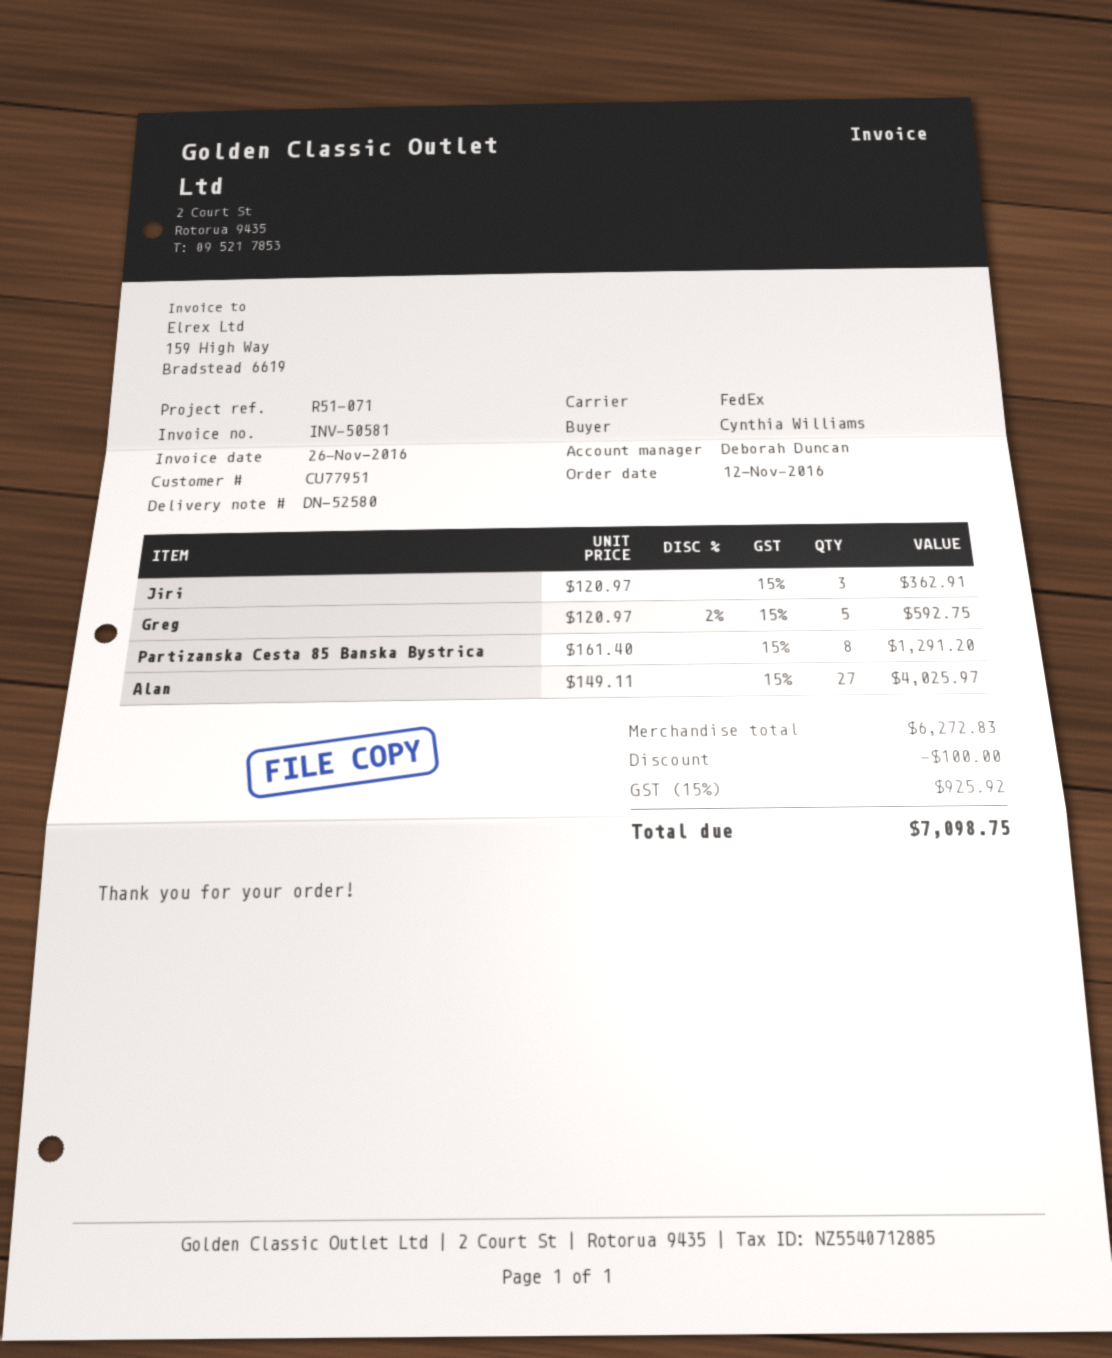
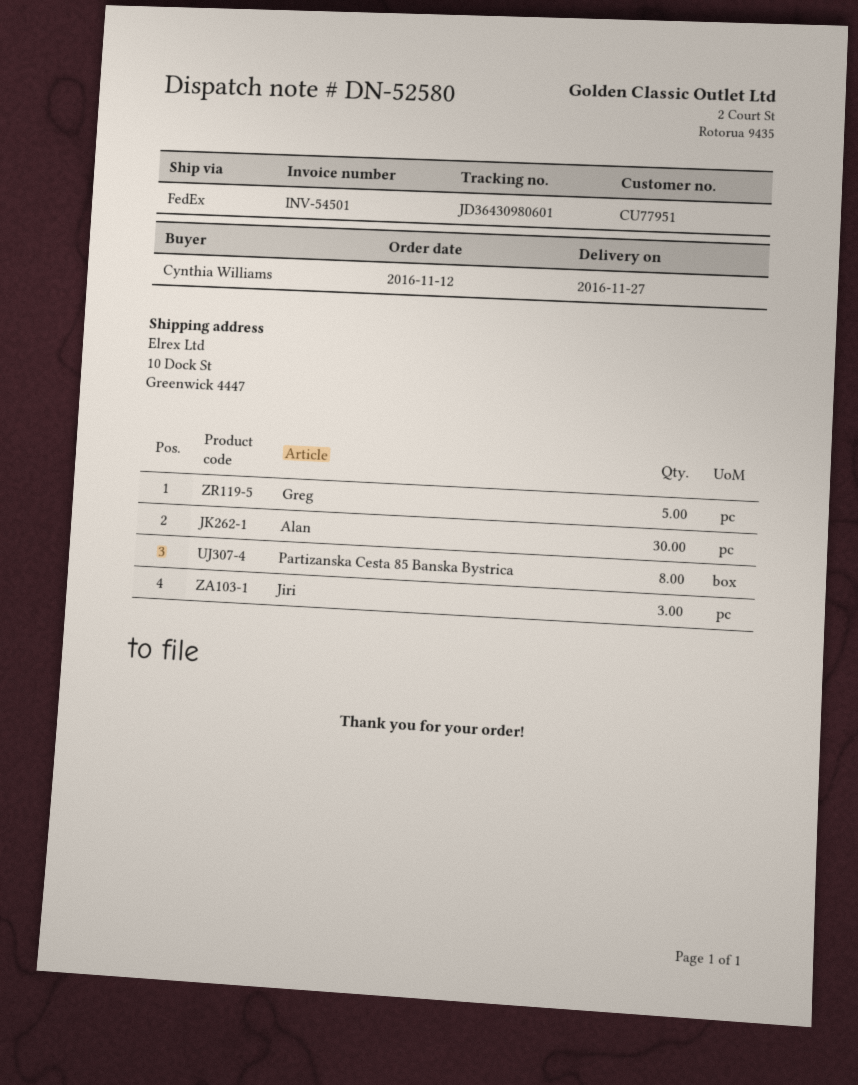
invoice number: INV-50581 -> INV-54501
Alan: 27 -> 30

